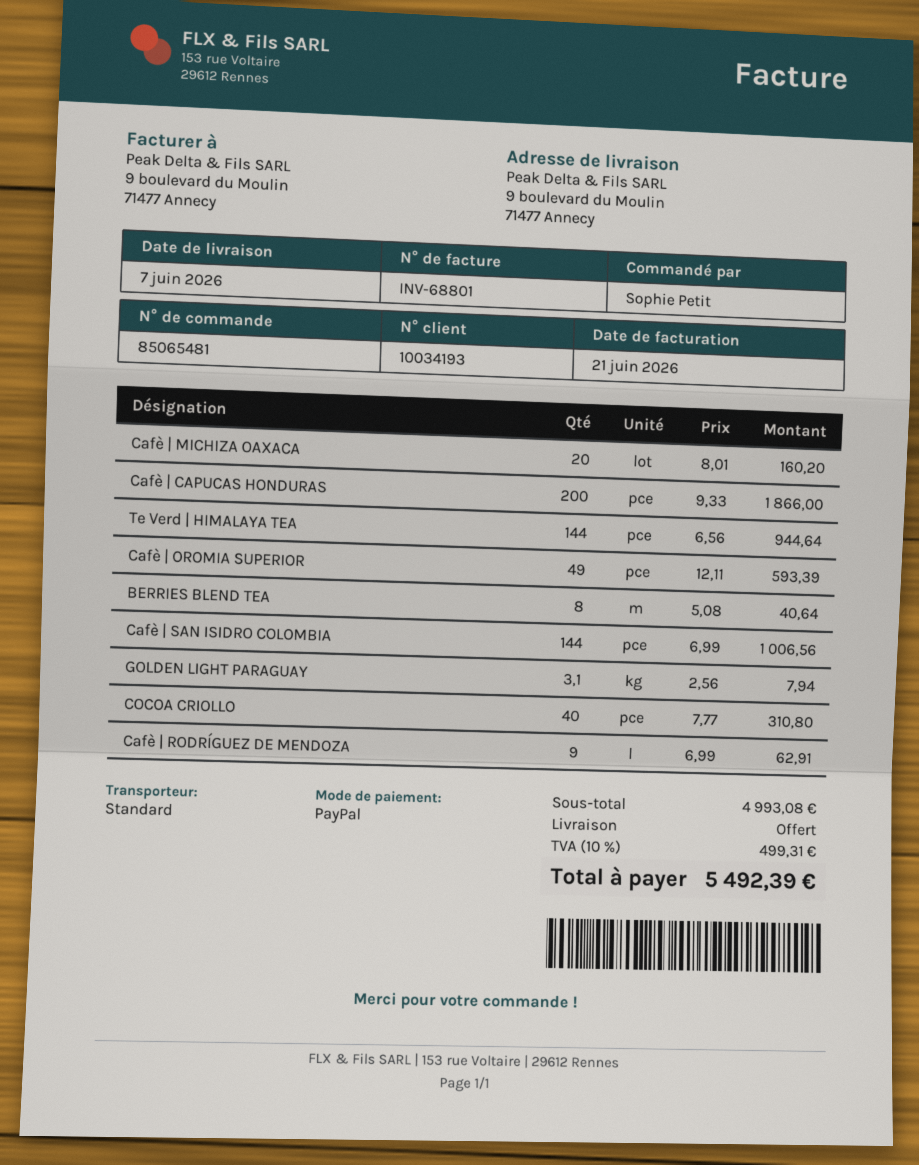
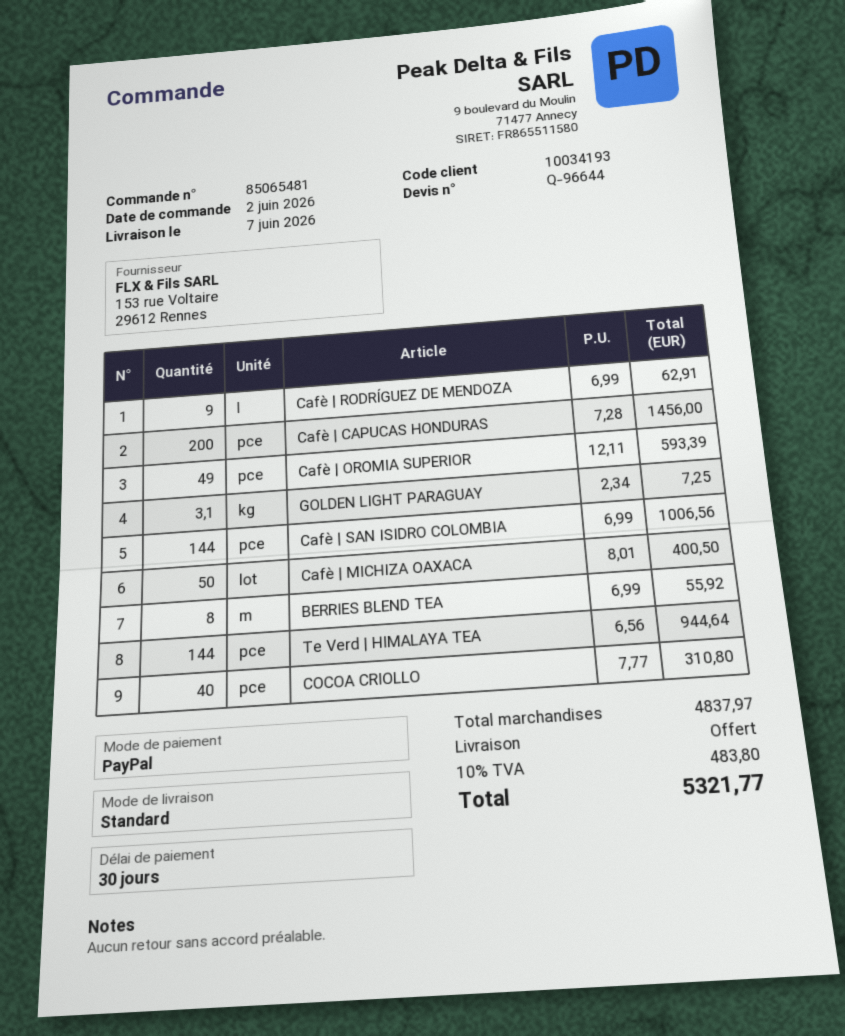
Cafè | MICHIZA OAXACA: 20 x 8.01 = 160.20 -> 50 x 8.01 = 400.50
Cafè | CAPUCAS HONDURAS: 200 x 9.33 = 1866.00 -> 200 x 7.28 = 1456.00
BERRIES BLEND TEA: 8 x 5.08 = 40.64 -> 8 x 6.99 = 55.92
GOLDEN LIGHT PARAGUAY: 3.1 x 2.56 = 7.94 -> 3.1 x 2.34 = 7.25
subtotal: 4993.08 -> 4837.97
tax: 10% = 499.31 -> 10% = 483.80
total: 5492.39 -> 5321.77

